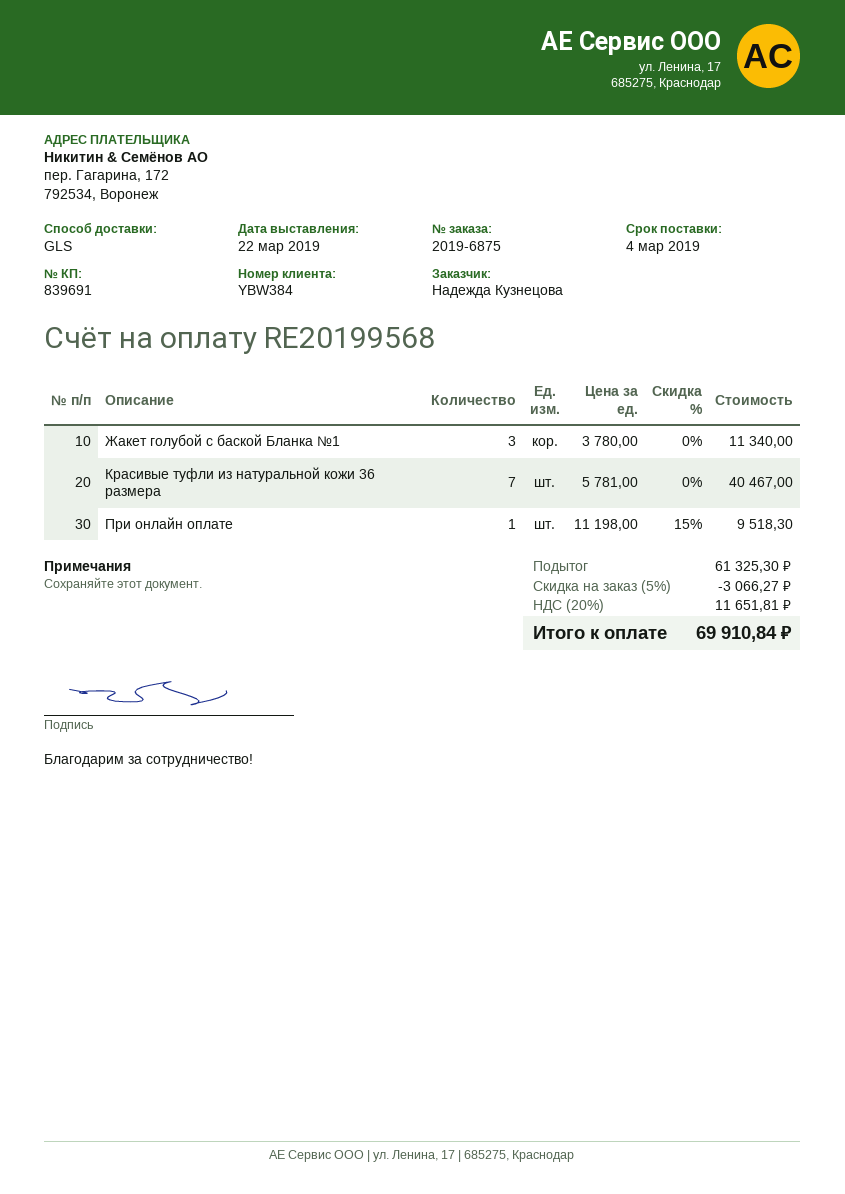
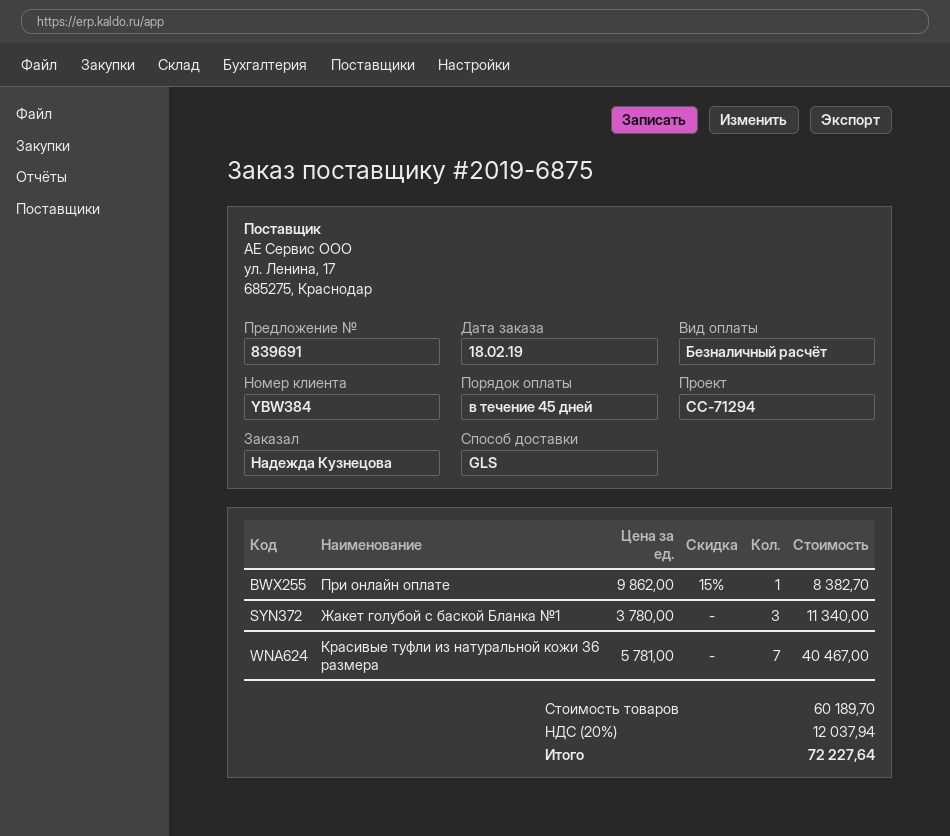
При онлайн оплате: 1 x 11198.00 - 15% = 9518.30 -> 1 x 9862.00 - 15% = 8382.70
subtotal: 61325.30 -> 60189.70
discount: 5% = 3066.27 -> none
tax: 20% = 11651.81 -> 20% = 12037.94
total: 69910.84 -> 72227.64

